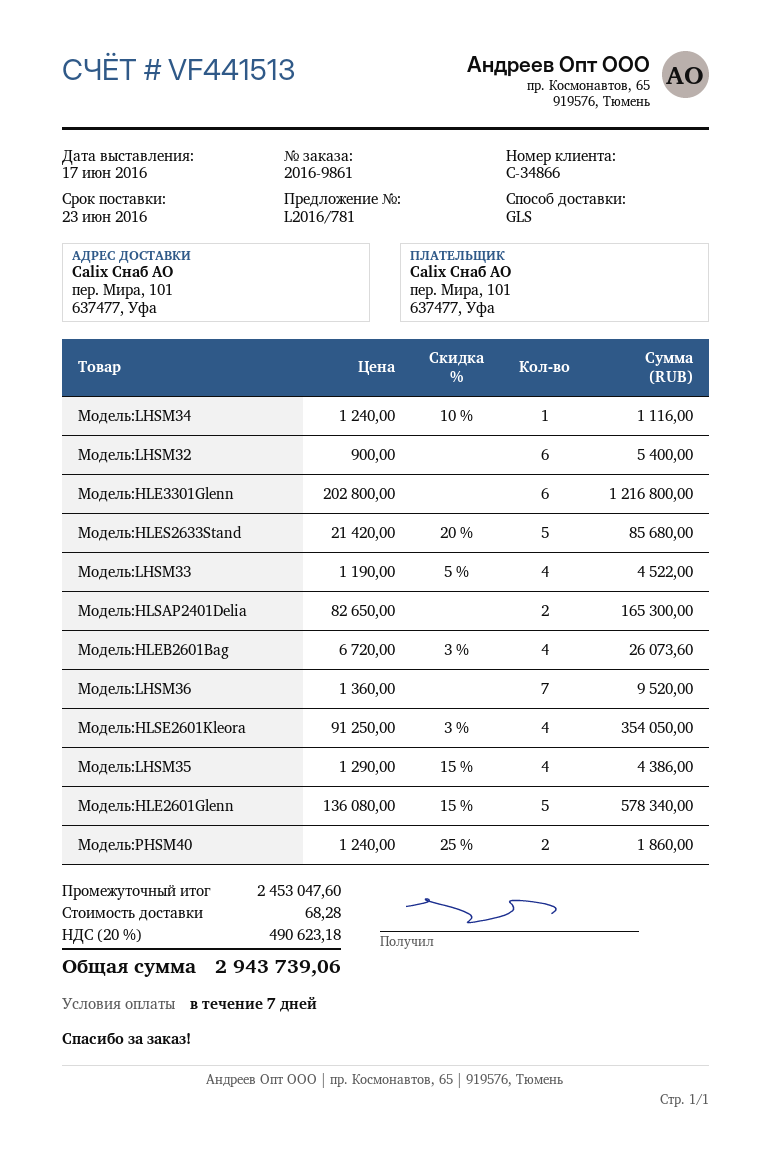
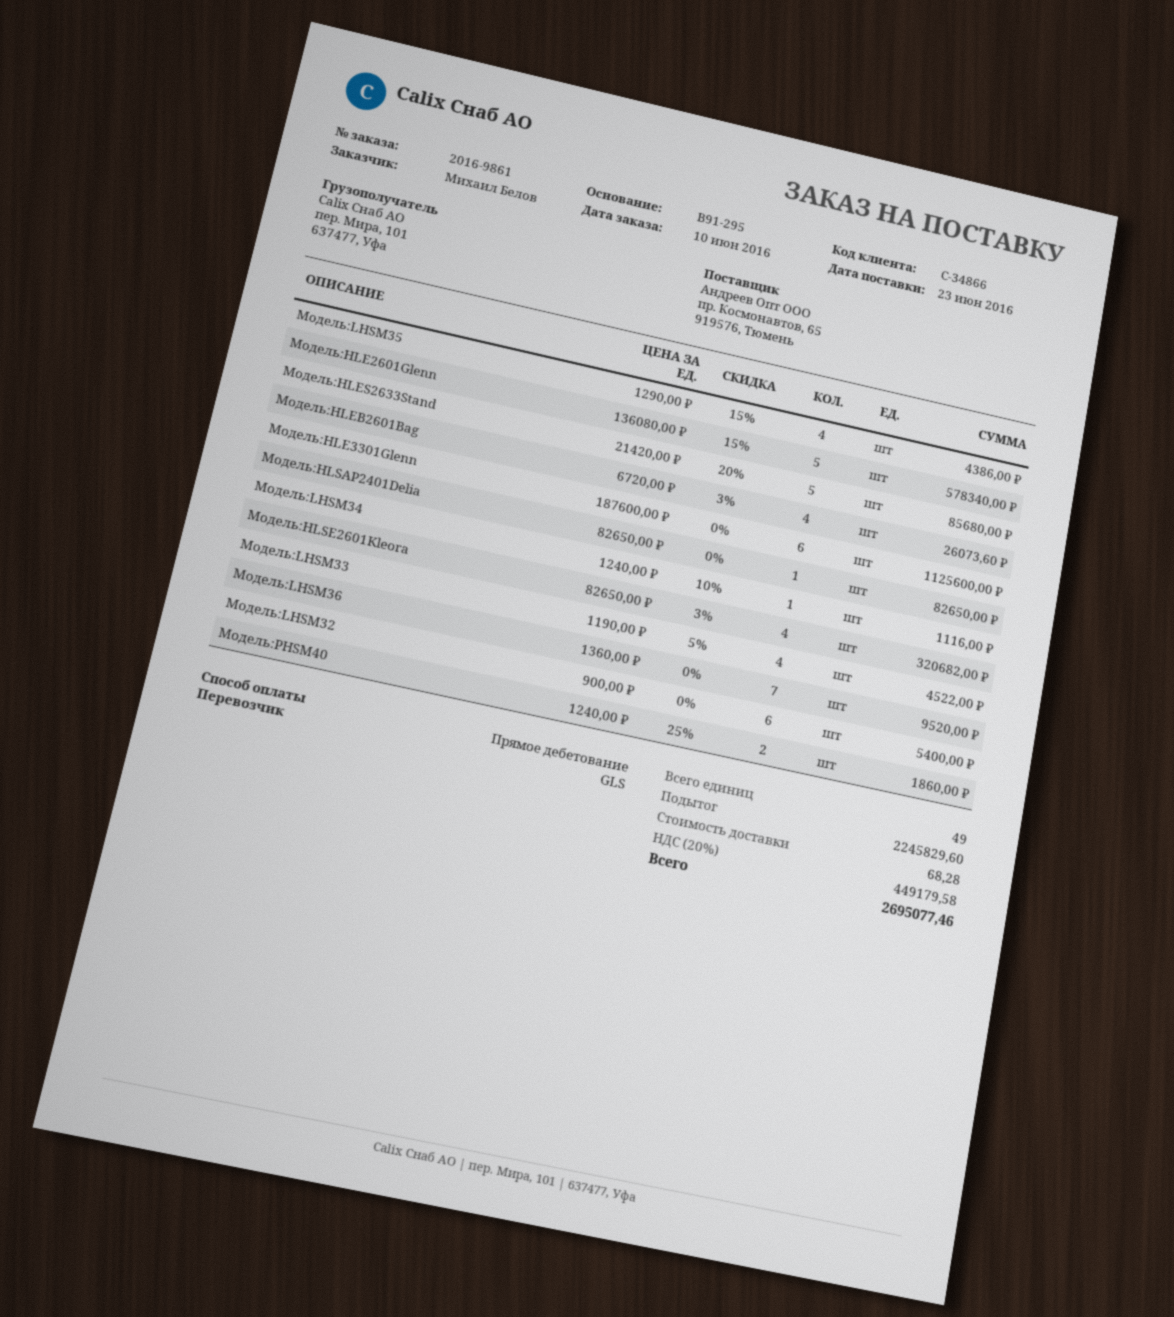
Модель:HLE3301Glenn: 6 x 202800.00 = 1216800.00 -> 6 x 187600.00 = 1125600.00
Модель:HLSAP2401Delia: 2 x 82650.00 = 165300.00 -> 1 x 82650.00 = 82650.00
Модель:HLSE2601Kleora: 4 x 91250.00 - 3% = 354050.00 -> 4 x 82650.00 - 3% = 320682.00
subtotal: 2453047.60 -> 2245829.60
tax: 20% = 490623.18 -> 20% = 449179.58
total: 2943739.06 -> 2695077.46

